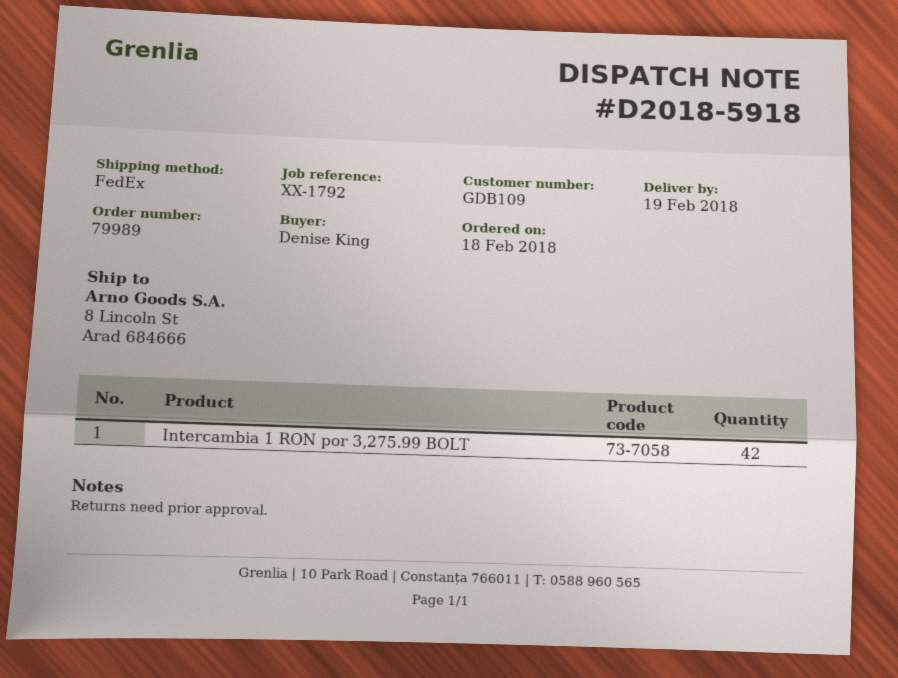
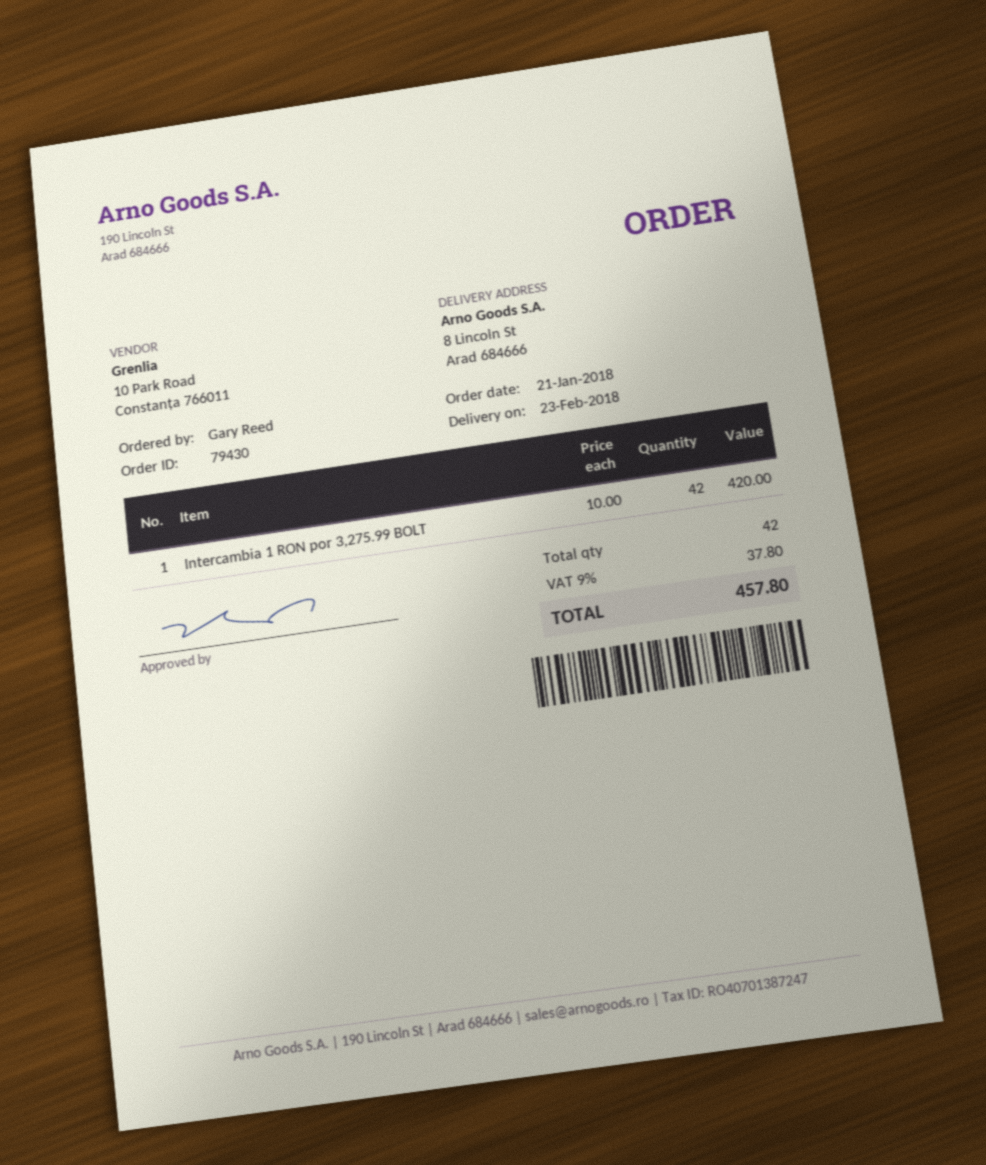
order number: 79989 -> 79430
order date: 2018-02-18 -> 2018-01-21
delivery date: 2018-02-19 -> 2018-02-23
ordered by: Denise King -> Gary Reed

